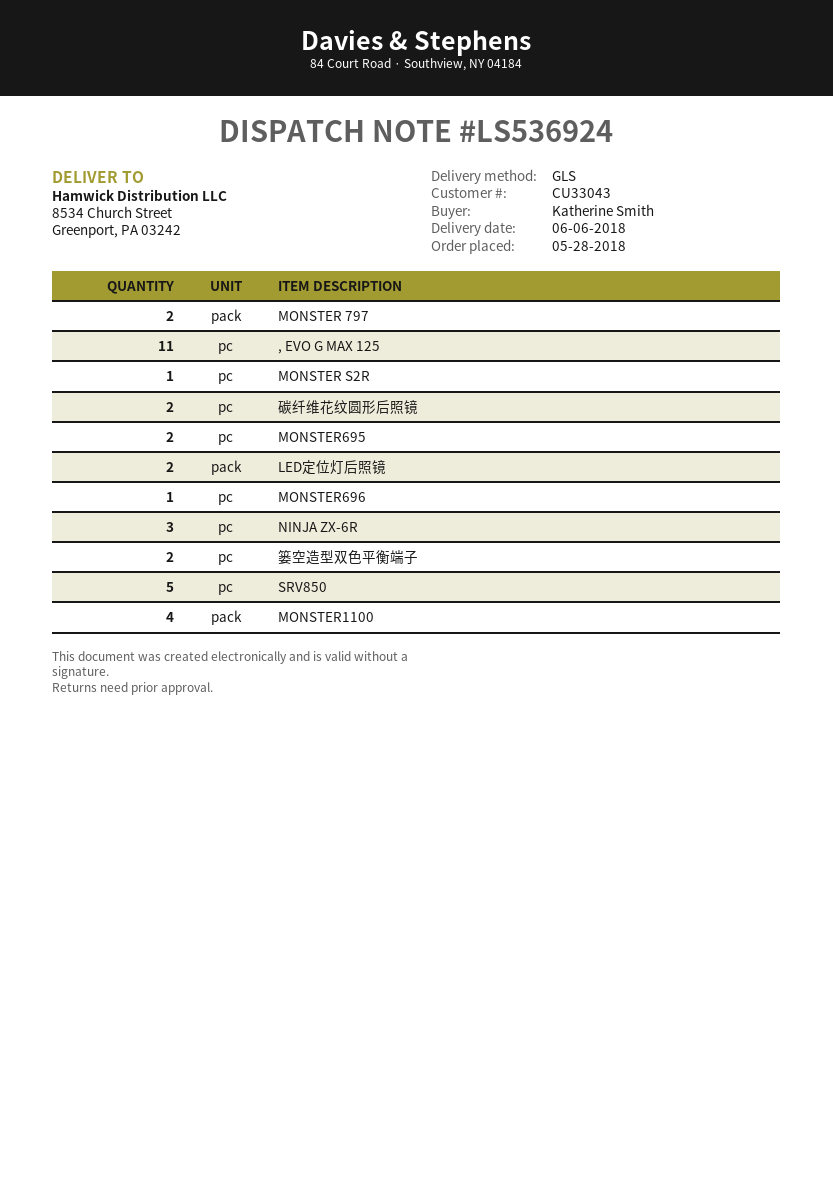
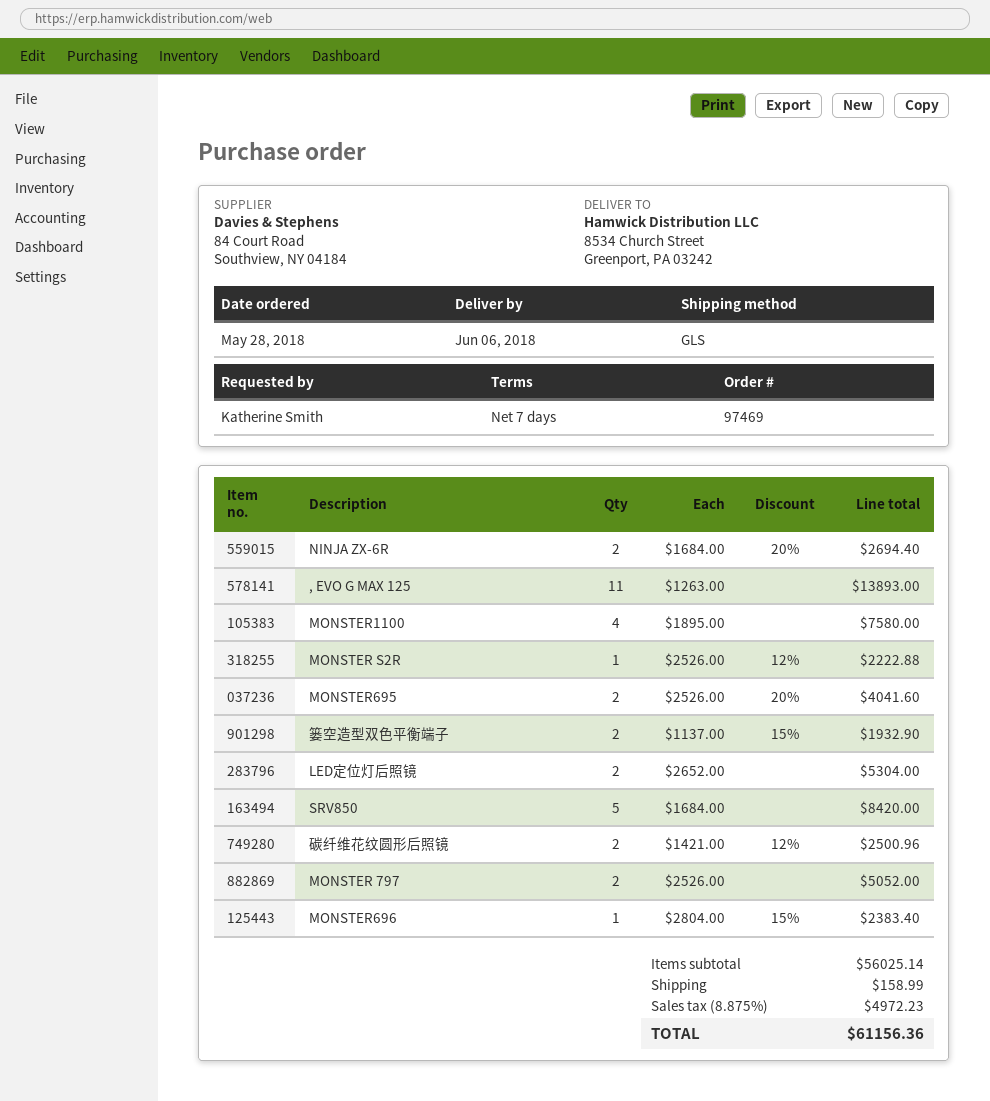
NINJA ZX-6R: 3 -> 2

